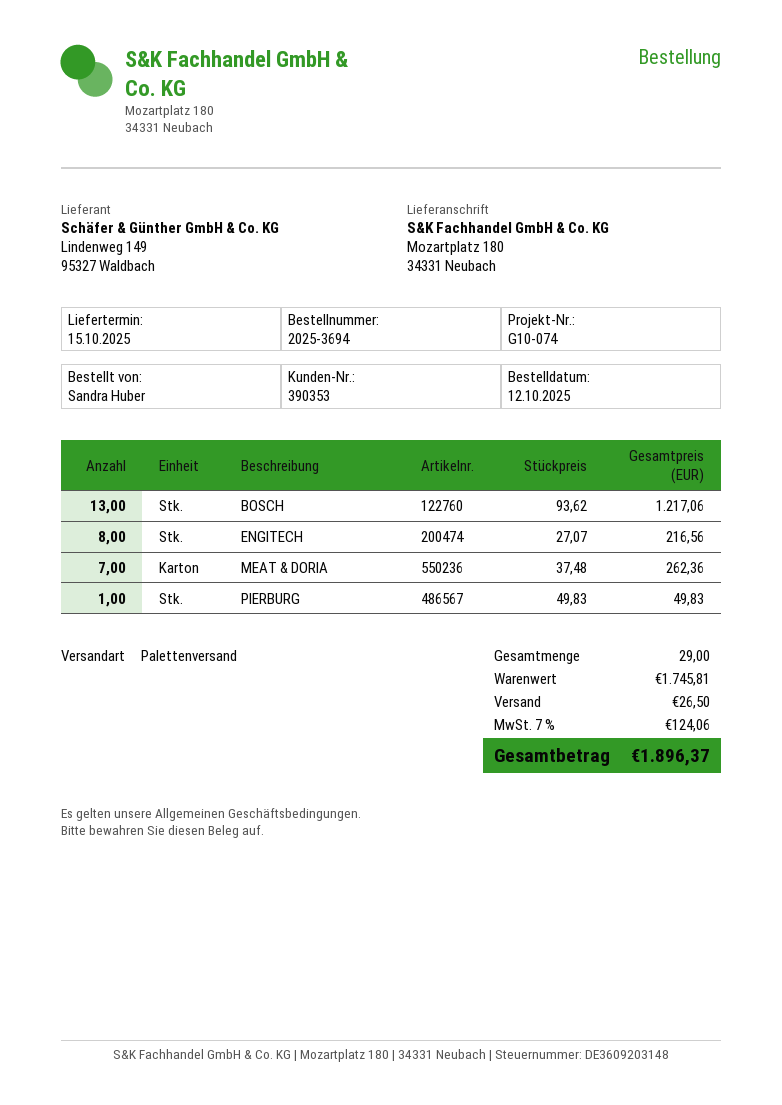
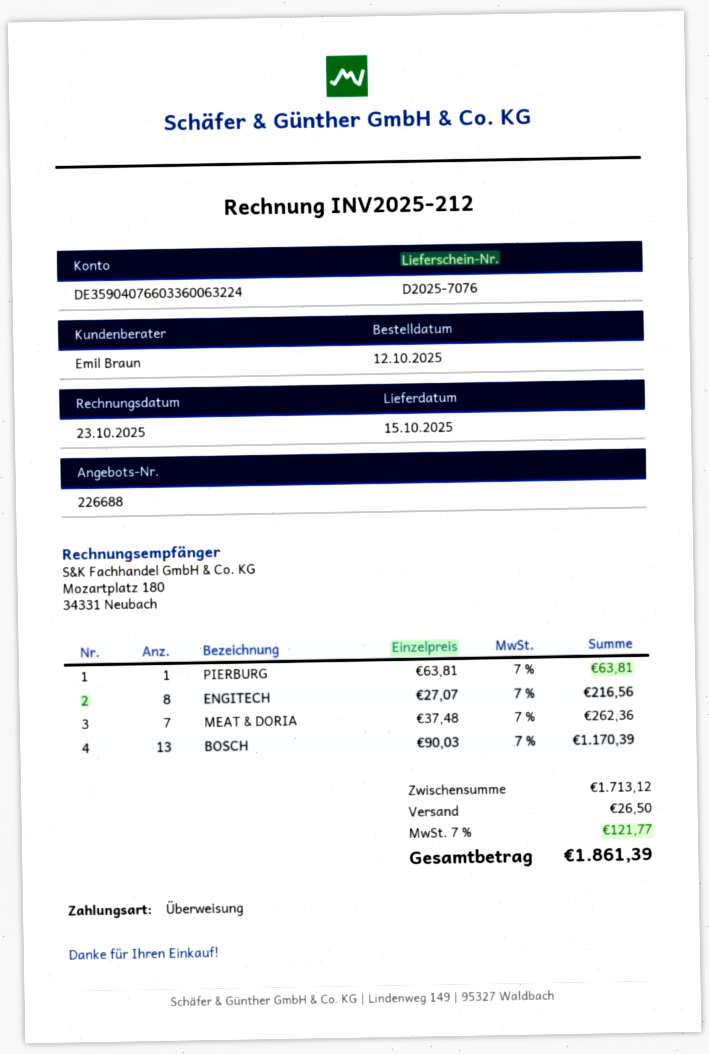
BOSCH: 13 x 93.62 = 1217.06 -> 13 x 90.03 = 1170.39
PIERBURG: 1 x 49.83 = 49.83 -> 1 x 63.81 = 63.81
subtotal: 1745.81 -> 1713.12
tax: 7% = 124.06 -> 7% = 121.77
total: 1896.37 -> 1861.39

